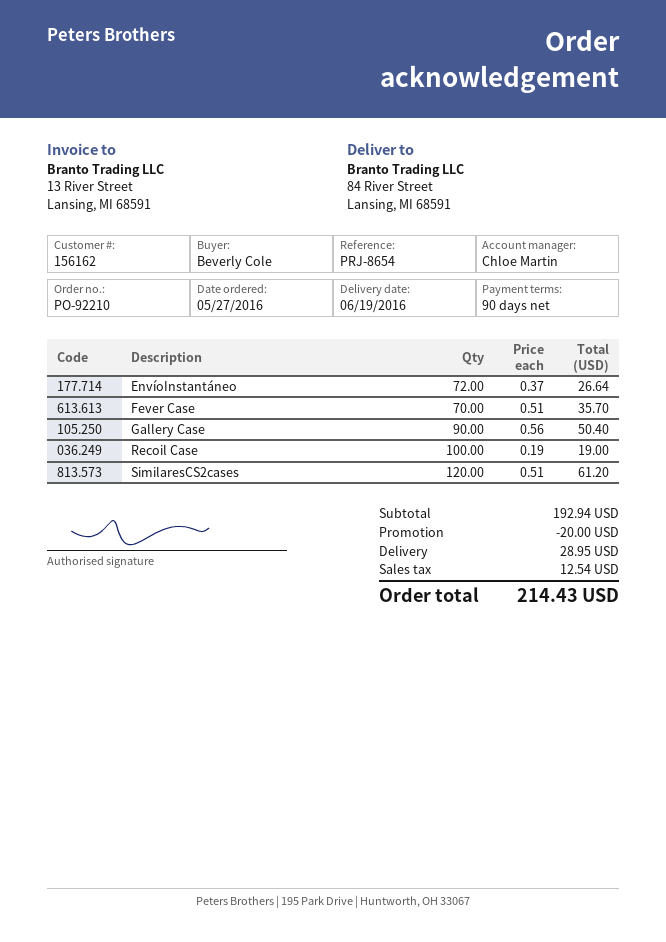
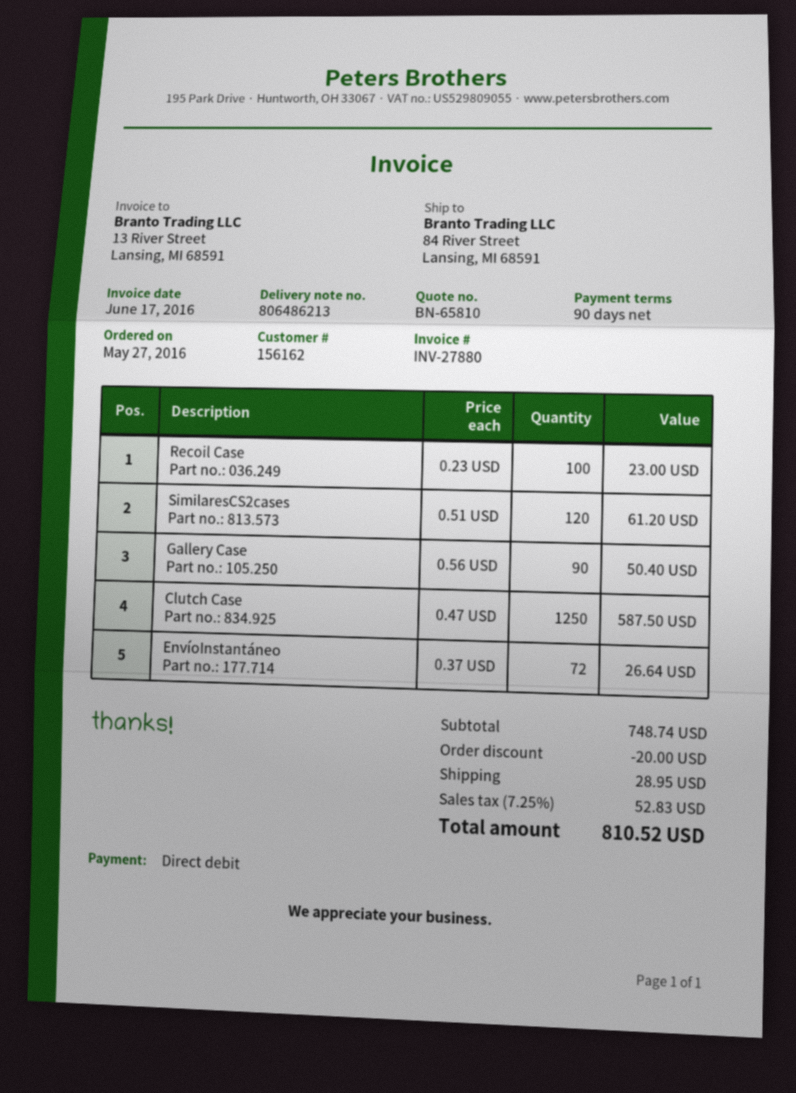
Fever Case: 70 x 0.51 = 35.70 -> none
Recoil Case: 100 x 0.19 = 19.00 -> 100 x 0.23 = 23.00
Clutch Case: none -> 1250 x 0.47 = 587.50
subtotal: 192.94 -> 748.74
tax: 12.54 -> 52.83
total: 214.43 -> 810.52

